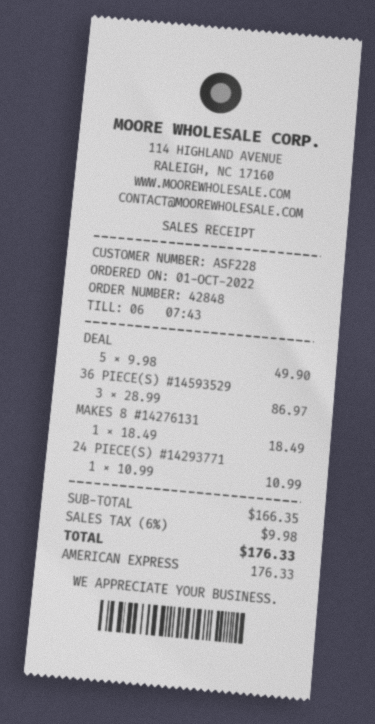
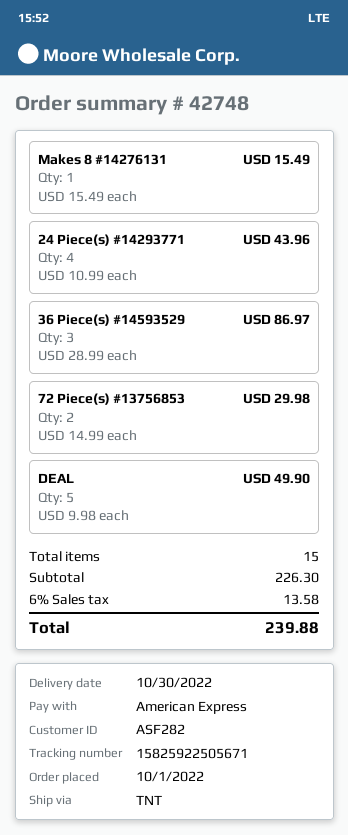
order number: 42848 -> 42748
customer number: ASF228 -> ASF282
MAKES 8 #14276131: 1 x 18.49 = 18.49 -> 1 x 15.49 = 15.49
24 PIECE(S) #14293771: 1 x 10.99 = 10.99 -> 4 x 10.99 = 43.96
72 Piece(s) #13756853: none -> 2 x 14.99 = 29.98
subtotal: 166.35 -> 226.30
tax: 6% = 9.98 -> 6% = 13.58
total: 176.33 -> 239.88

